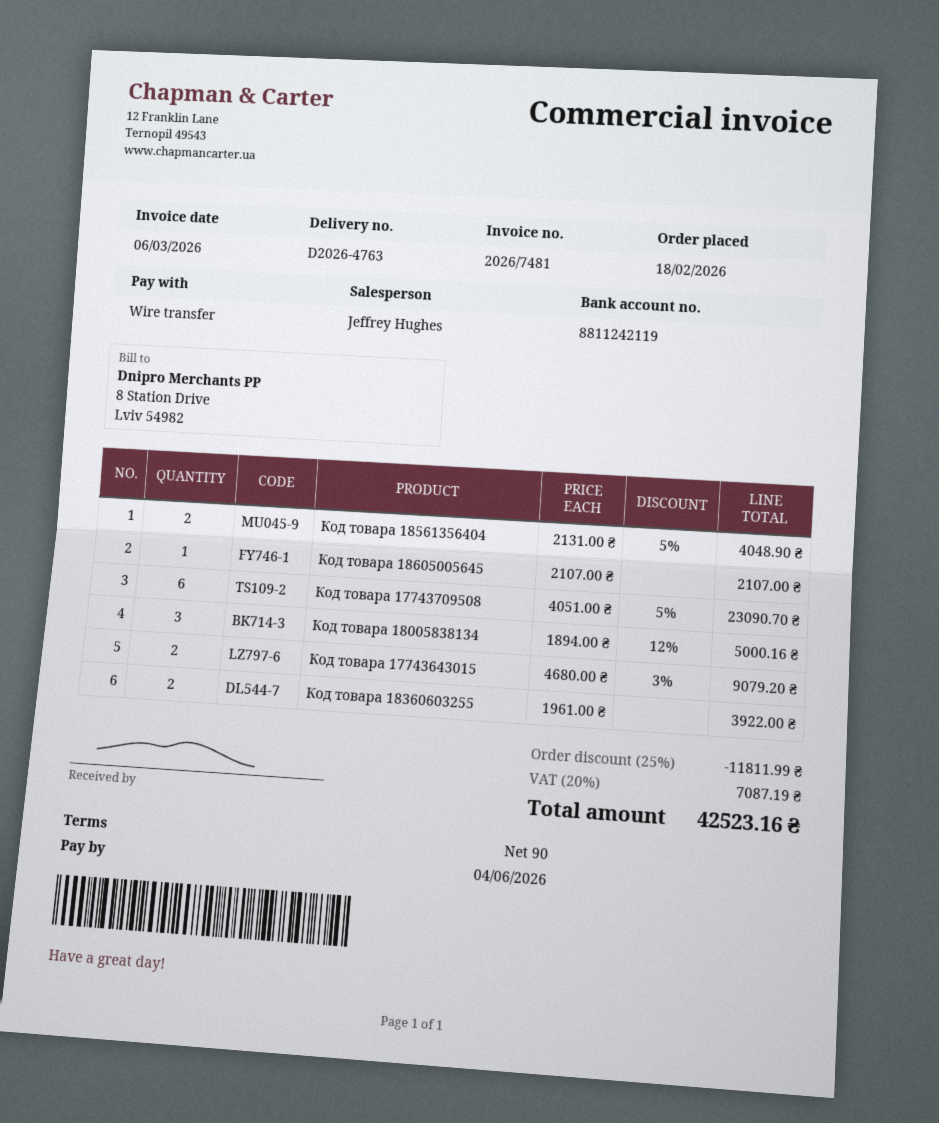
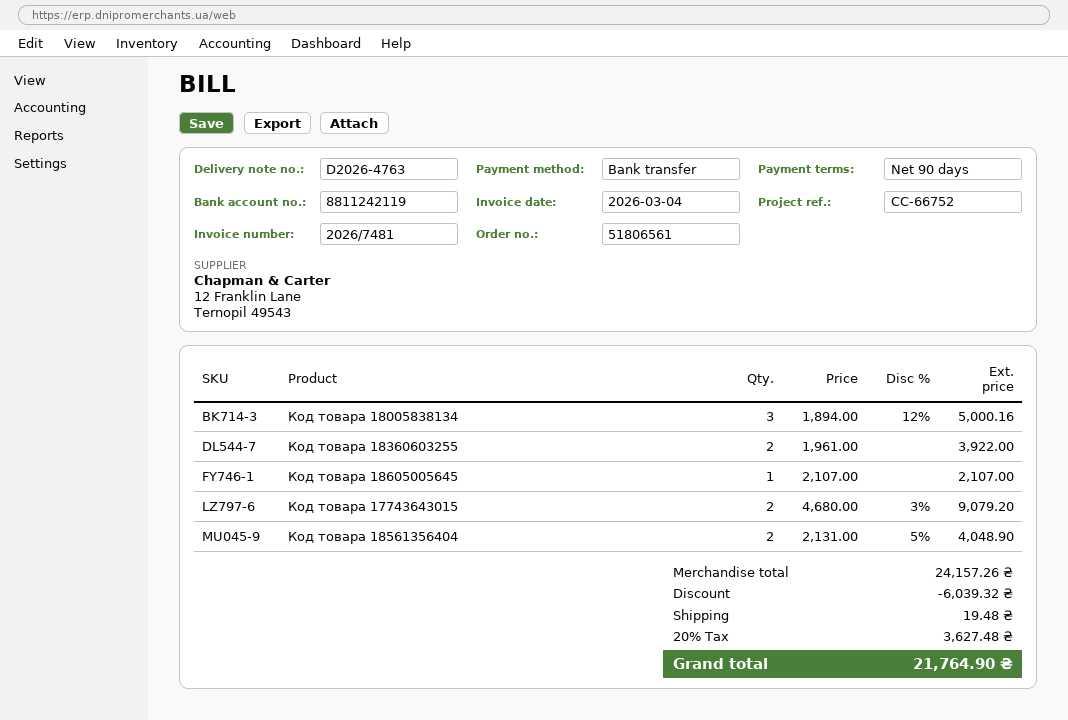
invoice date: 2026-03-06 -> 2026-03-04
Код товара 17743709508: 6 x 4051.00 - 5% = 23090.70 -> none
discount: 11811.99 -> 6039.32
shipping: none -> 19.48
tax: 20% = 7087.19 -> 20% = 3627.48
total: 42523.16 -> 21764.90

